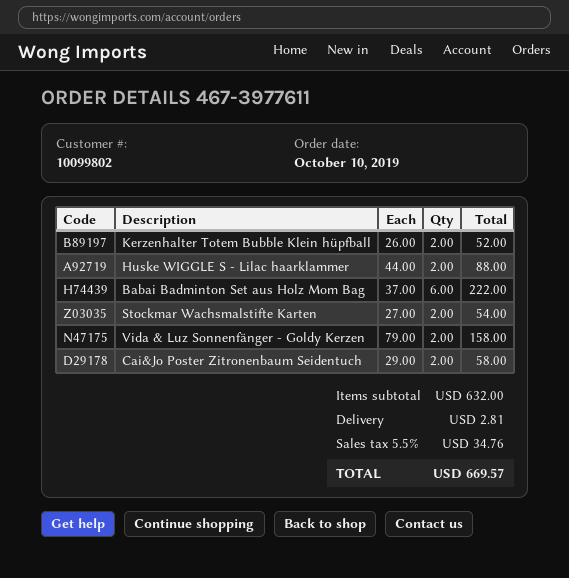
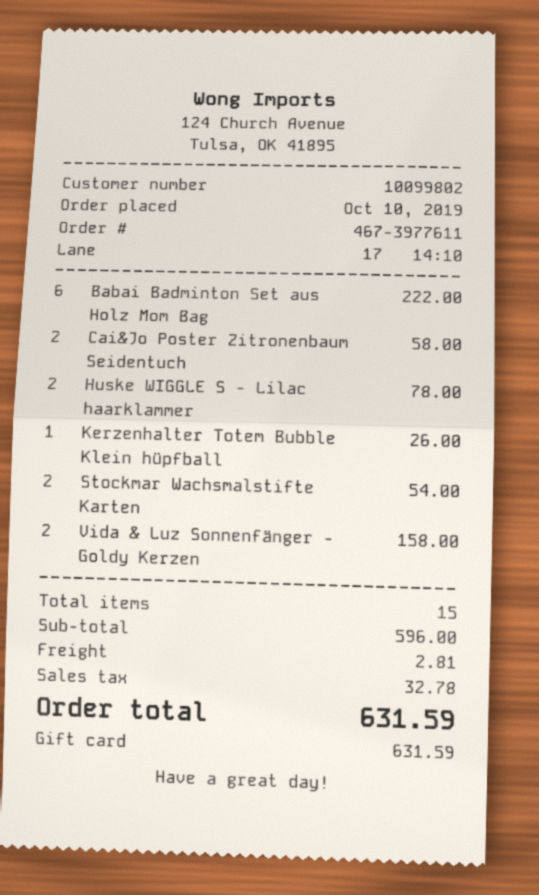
Kerzenhalter Totem Bubble Klein hüpfball: 2 for 52.00 -> 1 for 26.00
Huske WIGGLE S - Lilac haarklammer: 2 for 88.00 -> 2 for 78.00
subtotal: 632.00 -> 596.00
tax: 34.76 -> 32.78
total: 669.57 -> 631.59

